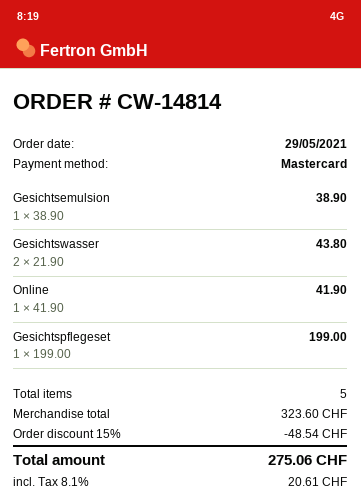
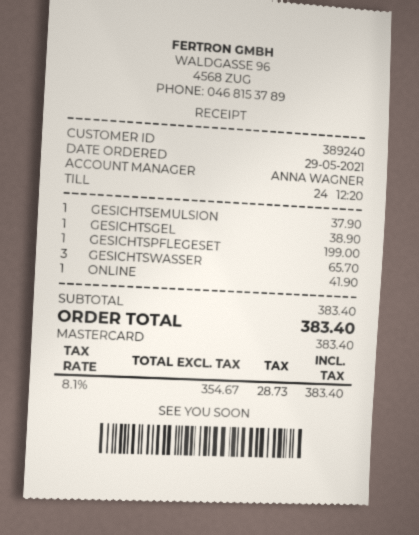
Gesichtsemulsion: 1 for 38.90 -> 1 for 37.90
Gesichtswasser: 2 for 43.80 -> 3 for 65.70
GESICHTSGEL: none -> 1 for 38.90
subtotal: 323.60 -> 383.40
discount: 15% = 48.54 -> none
tax: 8.1% = 20.61 -> 8.1% = 28.73
total: 275.06 -> 383.40

